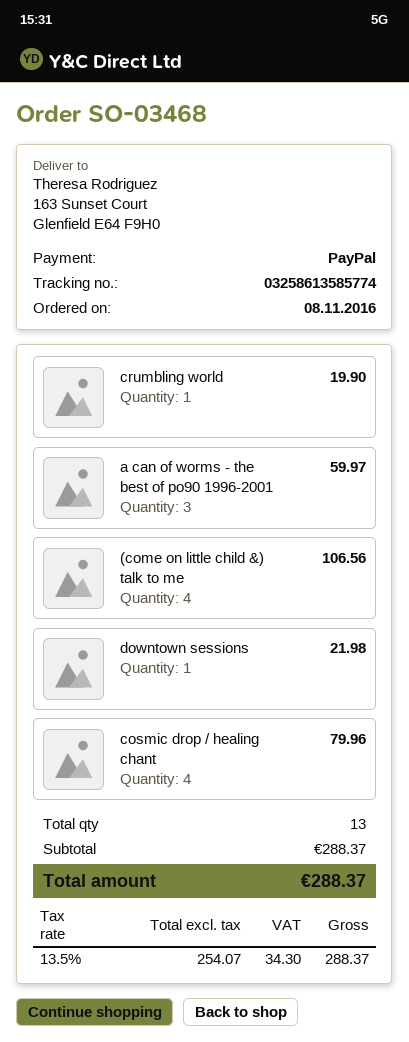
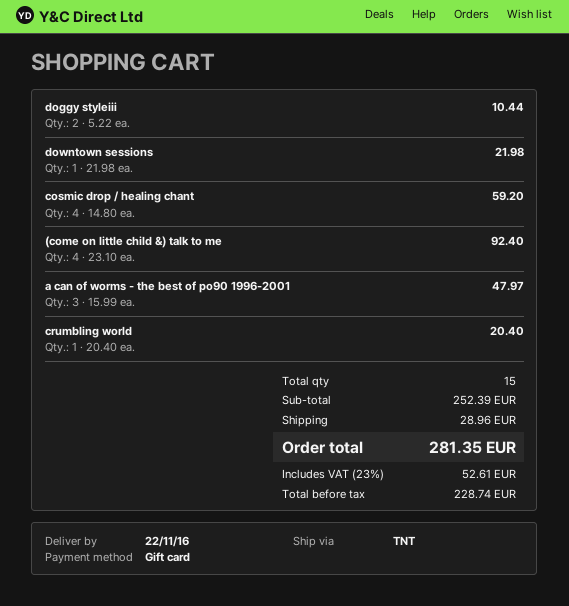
payment method: PayPal -> gift card
crumbling world: 1 for 19.90 -> 1 for 20.40
a can of worms - the best of po90 1996-2001: 3 for 59.97 -> 3 for 47.97
(come on little child &) talk to me: 4 for 106.56 -> 4 for 92.40
cosmic drop / healing chant: 4 for 79.96 -> 4 for 59.20
doggy styleⅲ: none -> 2 for 10.44
total quantity: 13 -> 15
subtotal: 288.37 -> 252.39
shipping: none -> 28.96
net: 254.07 -> 228.74
tax: 13.5% = 34.30 -> 23% = 52.61
total: 288.37 -> 281.35

